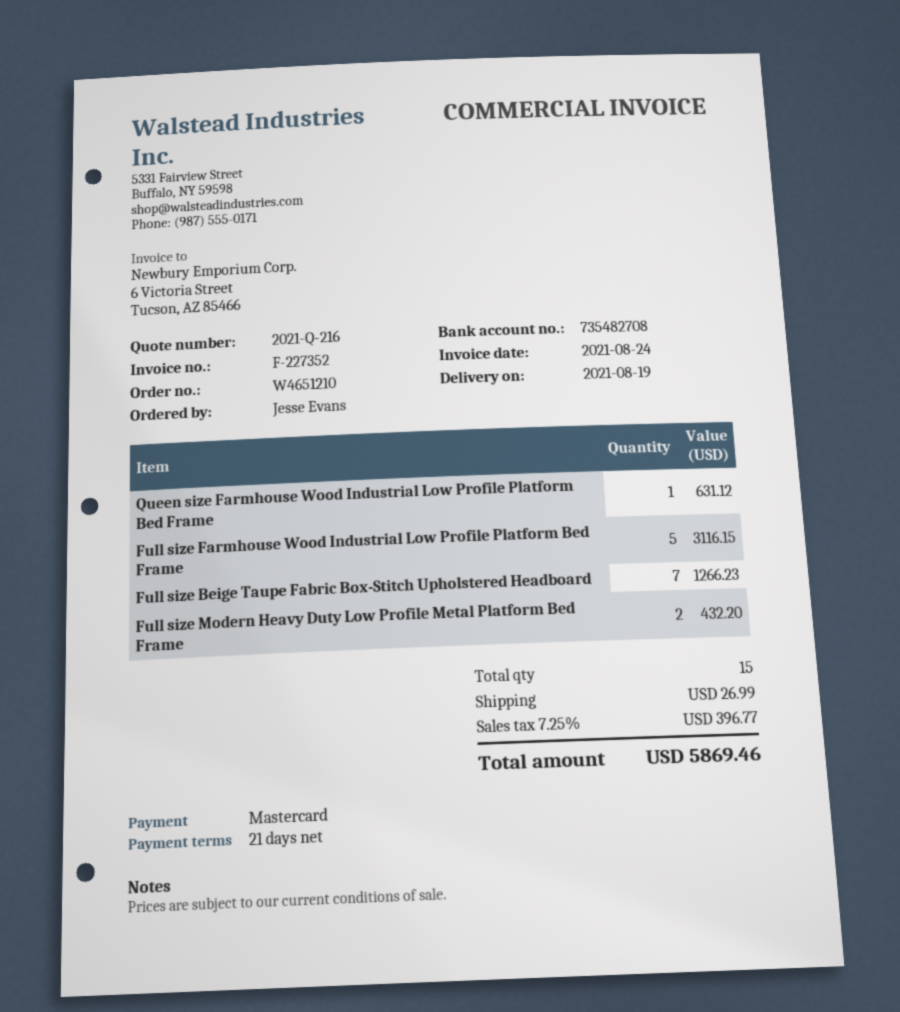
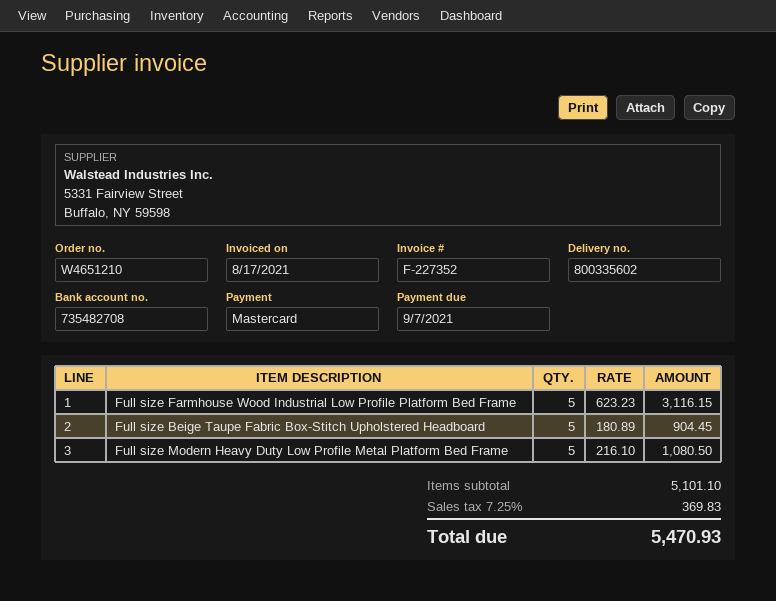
invoice date: 2021-08-24 -> 2021-08-17
Queen size Farmhouse Wood Industrial Low Profile Platform Bed Frame: 1 for 631.12 -> none
Full size Beige Taupe Fabric Box-Stitch Upholstered Headboard: 7 for 1266.23 -> 5 for 904.45
Full size Modern Heavy Duty Low Profile Metal Platform Bed Frame: 2 for 432.20 -> 5 for 1080.50
shipping: 26.99 -> none
tax: 7.25% = 396.77 -> 7.25% = 369.83
total: 5869.46 -> 5470.93

